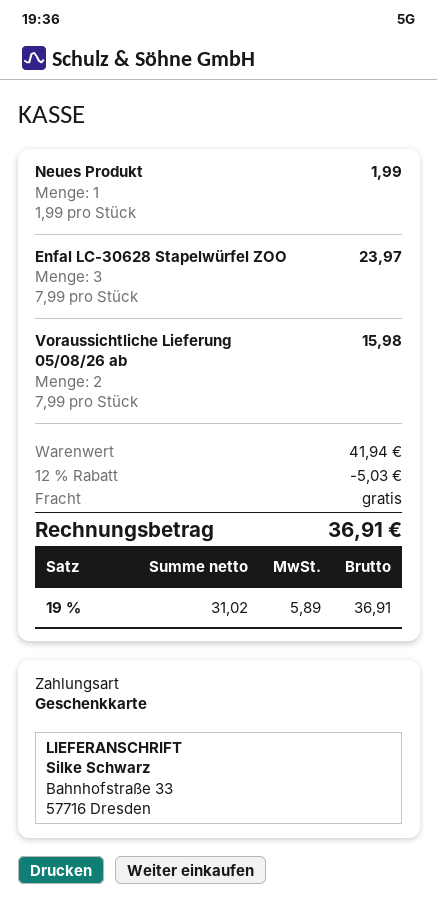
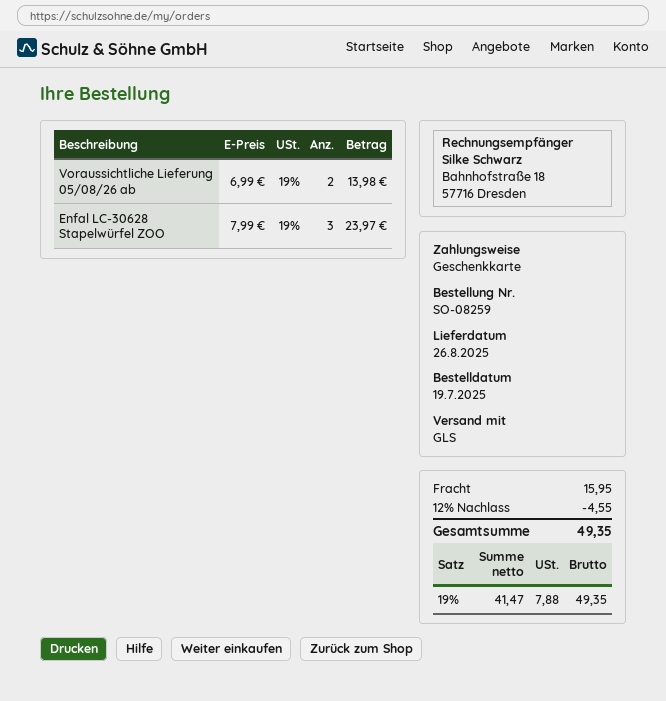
Neues Produkt: 1 x 1.99 = 1.99 -> none
Voraussichtliche Lieferung 05/08/26 ab: 2 x 7.99 = 15.98 -> 2 x 6.99 = 13.98
discount: 12% = 5.03 -> 12% = 4.55
shipping: 0.00 -> 15.95
net: 31.02 -> 41.47
tax: 19% = 5.89 -> 19% = 7.88
total: 36.91 -> 49.35

